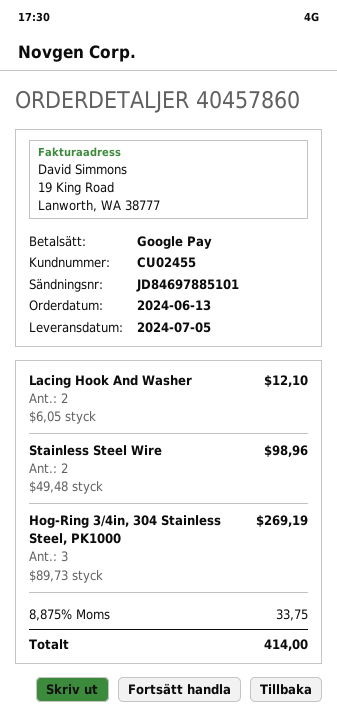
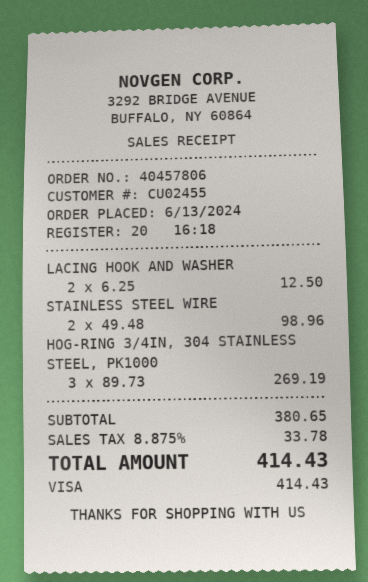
order number: 40457860 -> 40457806
payment method: Google Pay -> Visa
Lacing Hook And Washer: 2 x 6.05 = 12.10 -> 2 x 6.25 = 12.50
tax: 8.875% = 33.75 -> 8.875% = 33.78
total: 414.00 -> 414.43

